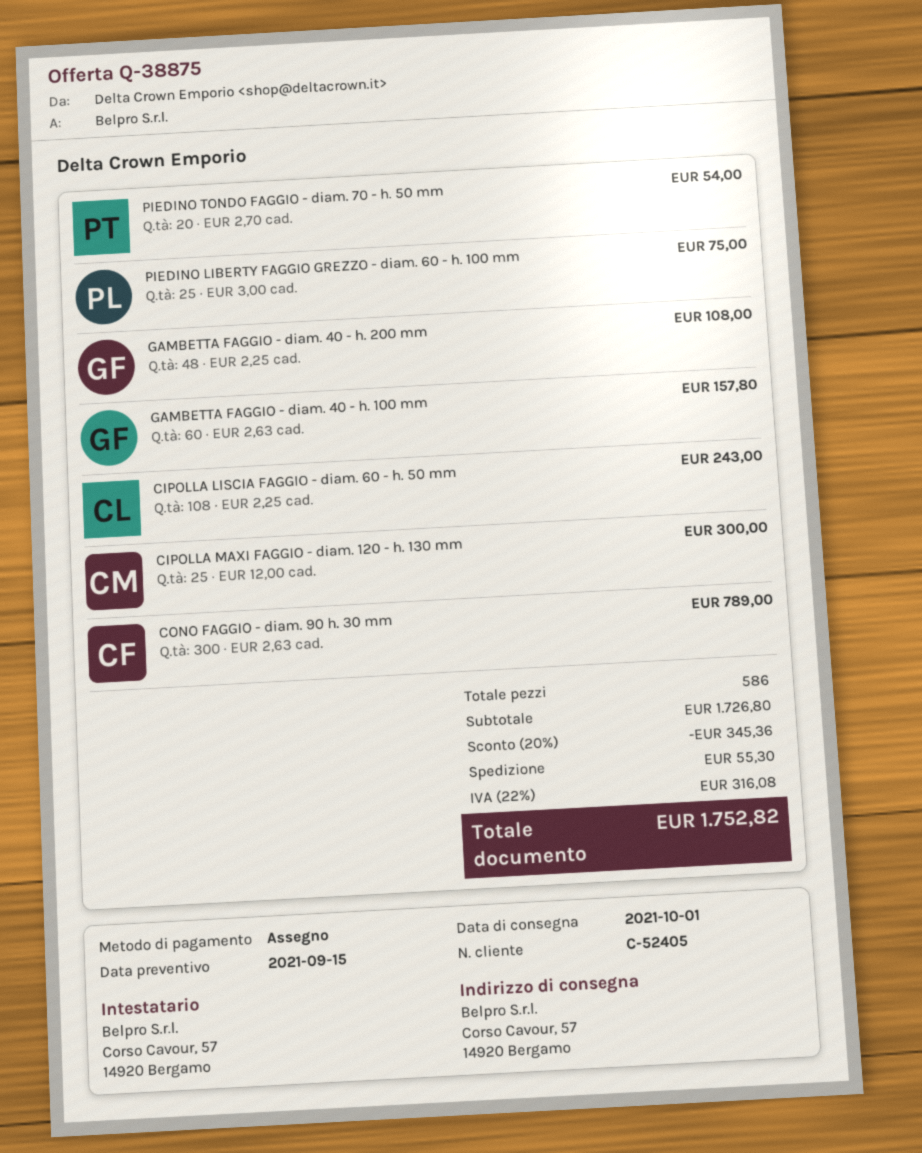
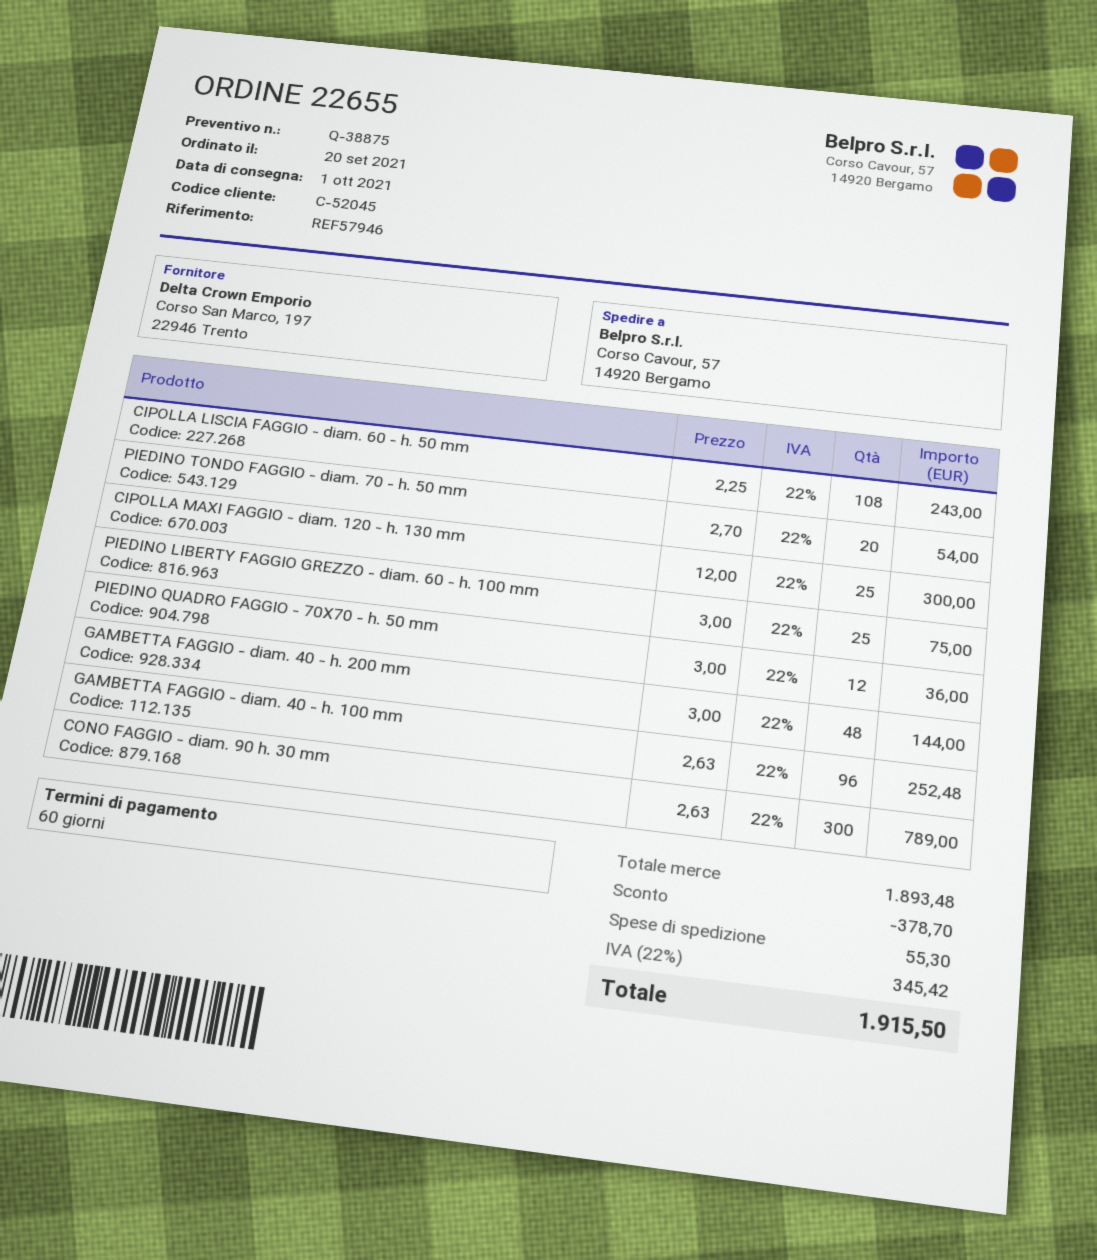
customer number: C-52405 -> C-52045
GAMBETTA FAGGIO - diam. 40 - h. 200 mm: 48 x 2.25 = 108.00 -> 48 x 3.00 = 144.00
GAMBETTA FAGGIO - diam. 40 - h. 100 mm: 60 x 2.63 = 157.80 -> 96 x 2.63 = 252.48
PIEDINO QUADRO FAGGIO - 70X70 - h. 50 mm: none -> 12 x 3.00 = 36.00
subtotal: 1726.80 -> 1893.48
discount: 345.36 -> 378.70
tax: 22% = 316.08 -> 22% = 345.42
total: 1752.82 -> 1915.50

